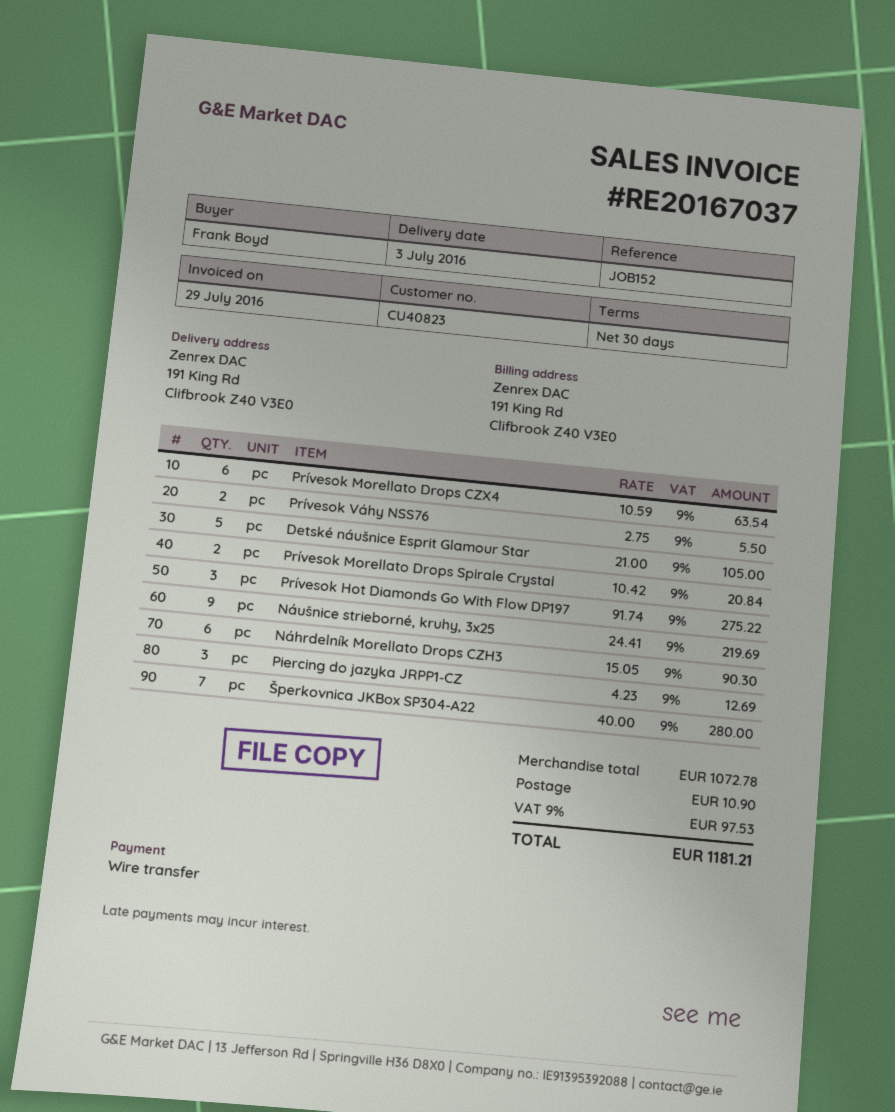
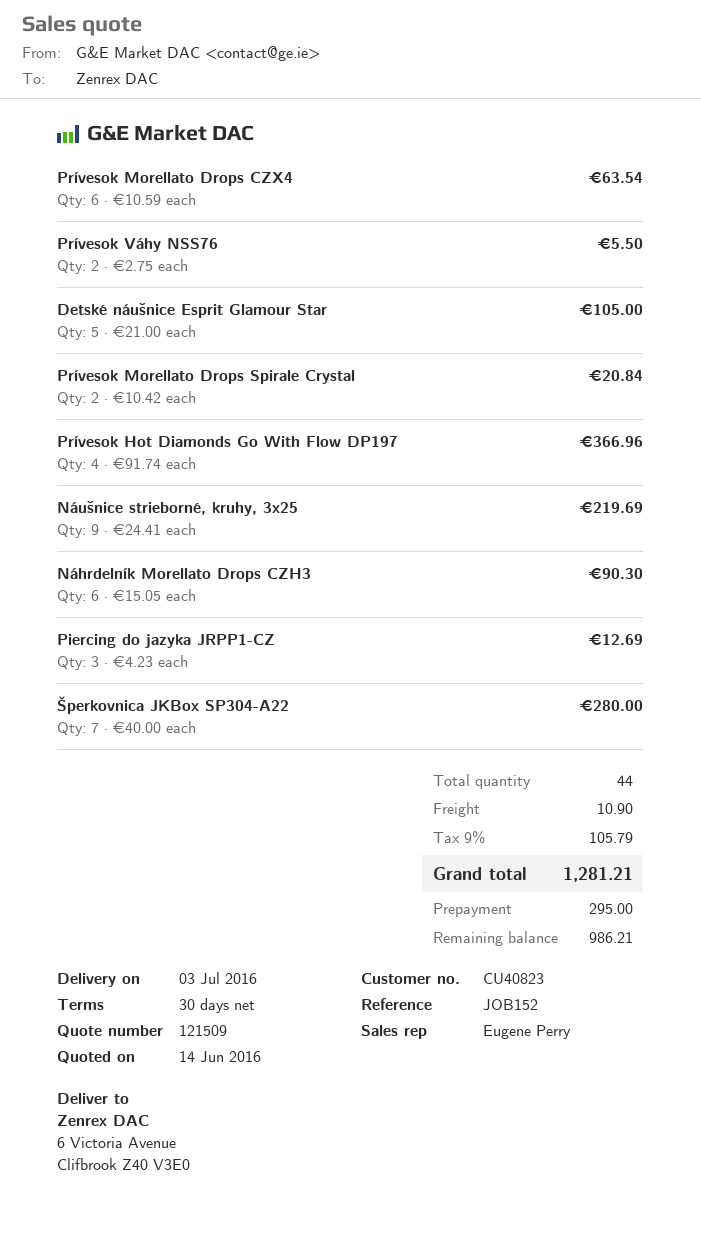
ship to: 191 King Rd, Clifbrook Z40 V3E0 -> 6 Victoria Avenue, Clifbrook Z40 V3E0
Prívesok Hot Diamonds Go With Flow DP197: 3 x 91.74 = 275.22 -> 4 x 91.74 = 366.96
tax: 9% = 97.53 -> 9% = 105.79
total: 1181.21 -> 1281.21

